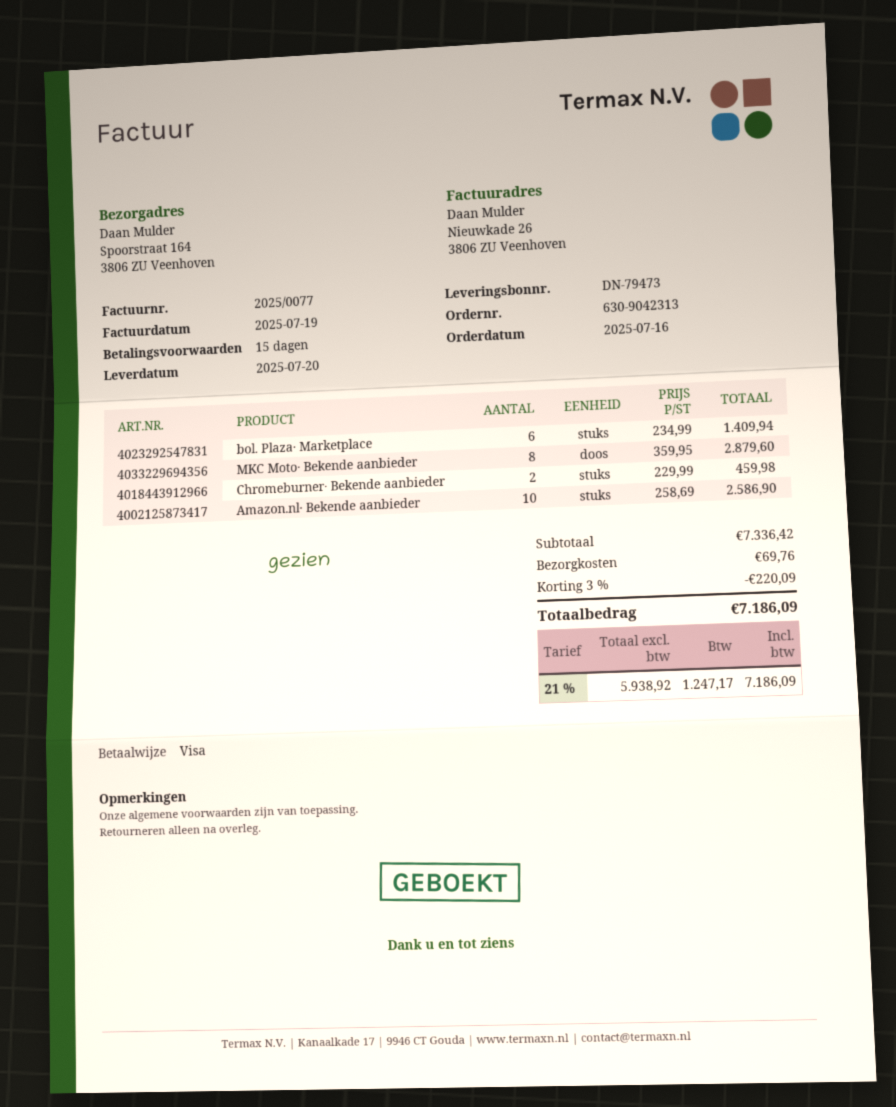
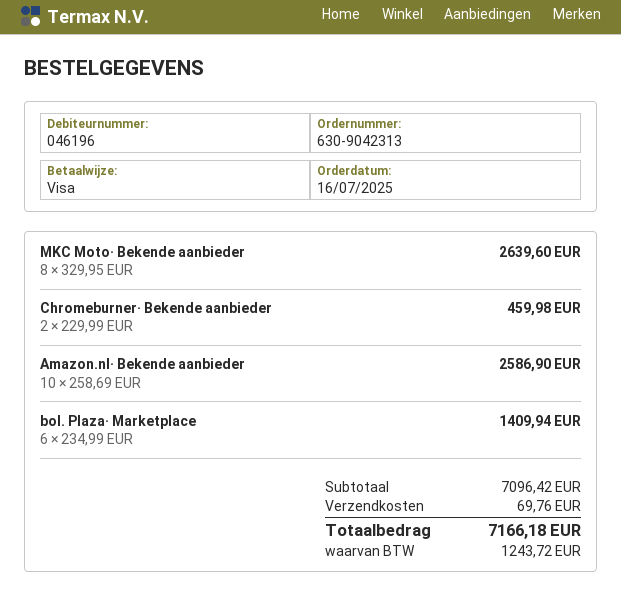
MKC Moto· Bekende aanbieder: 8 x 359.95 = 2879.60 -> 8 x 329.95 = 2639.60
subtotal: 7336.42 -> 7096.42
discount: 3% = 220.09 -> none
tax: 1247.17 -> 1243.72
total: 7186.09 -> 7166.18

